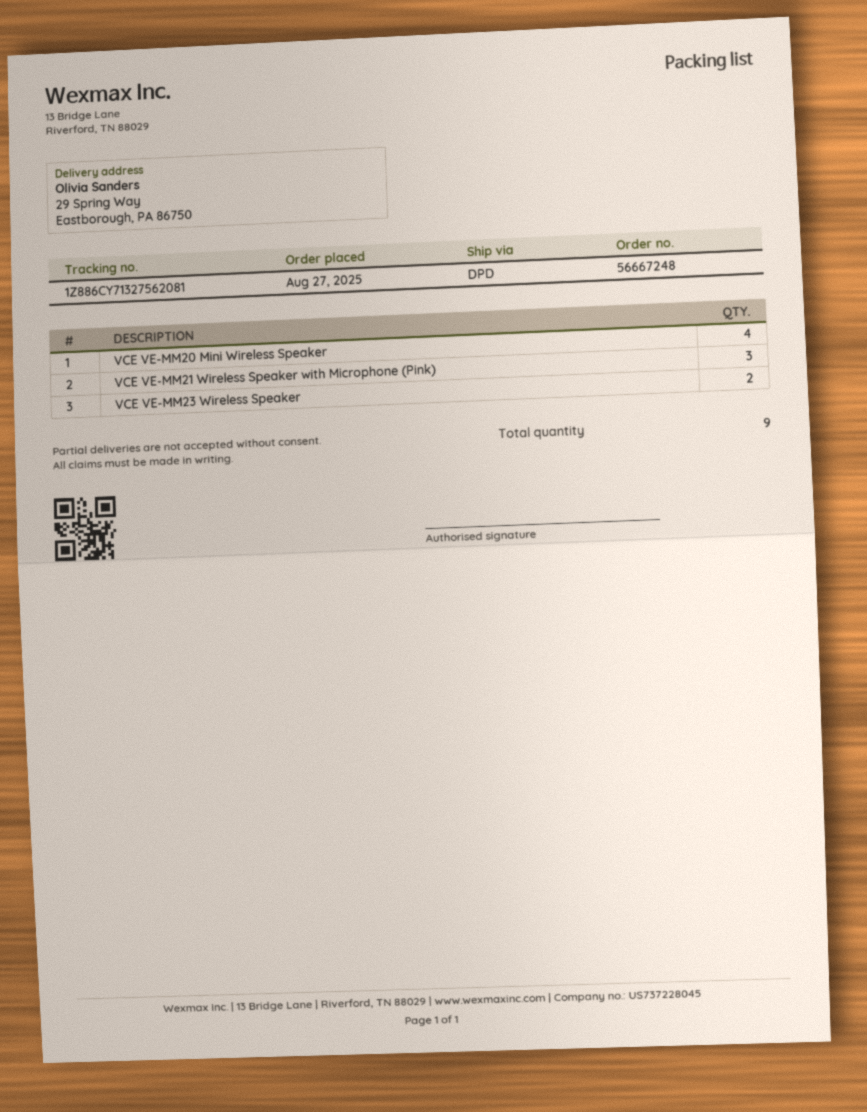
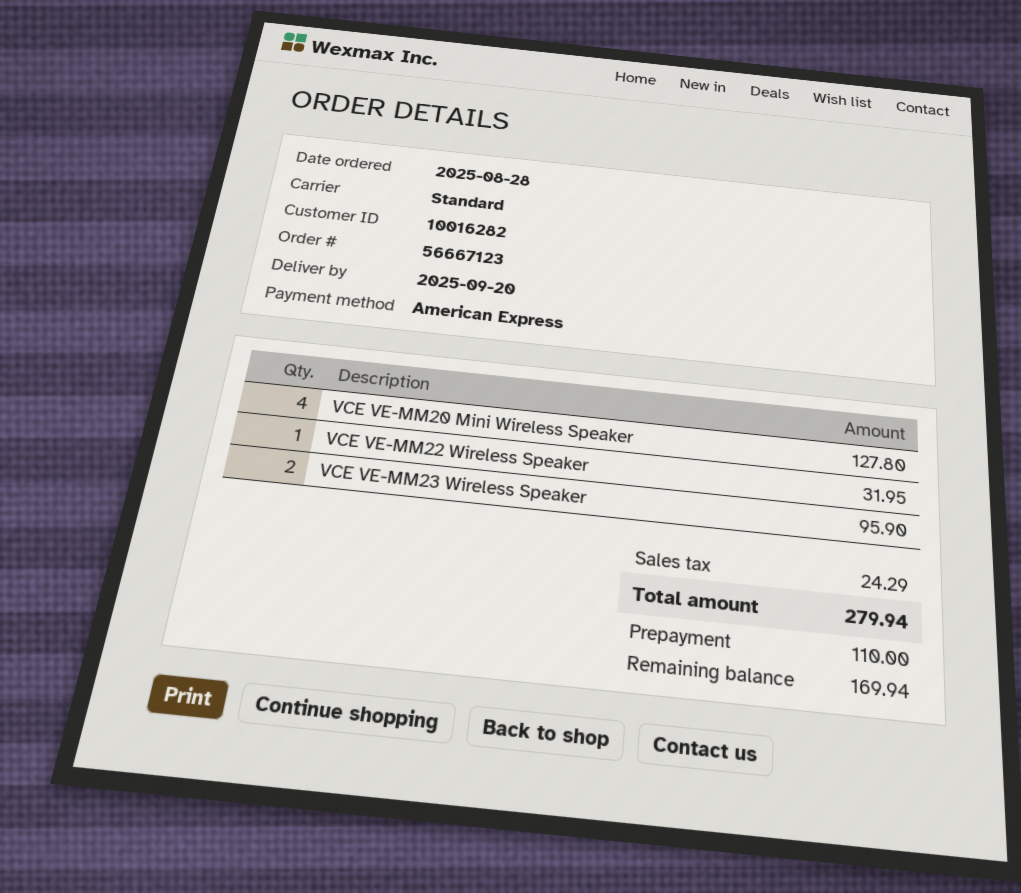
order number: 56667248 -> 56667123
order date: 2025-08-27 -> 2025-08-28
shipping method: DPD -> standard
VCE VE-MM21 Wireless Speaker with Microphone (Pink): 3 -> none
VCE VE-MM22 Wireless Speaker: none -> 1

